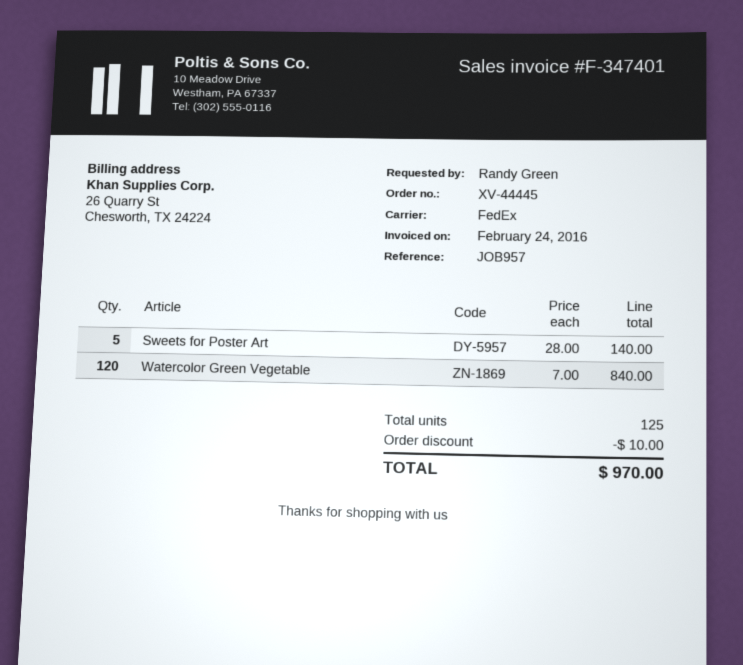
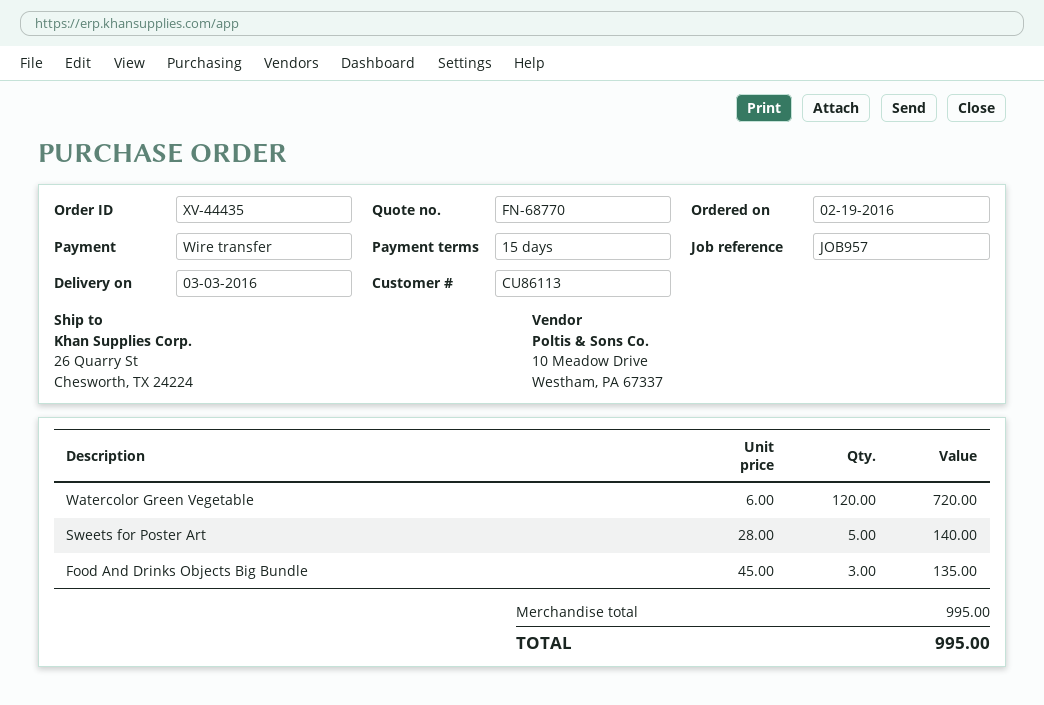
order number: XV-44445 -> XV-44435
Watercolor Green Vegetable: 120 x 7.00 = 840.00 -> 120 x 6.00 = 720.00
Food And Drinks Objects Big Bundle: none -> 3 x 45.00 = 135.00
discount: 10.00 -> none
total: 970.00 -> 995.00

